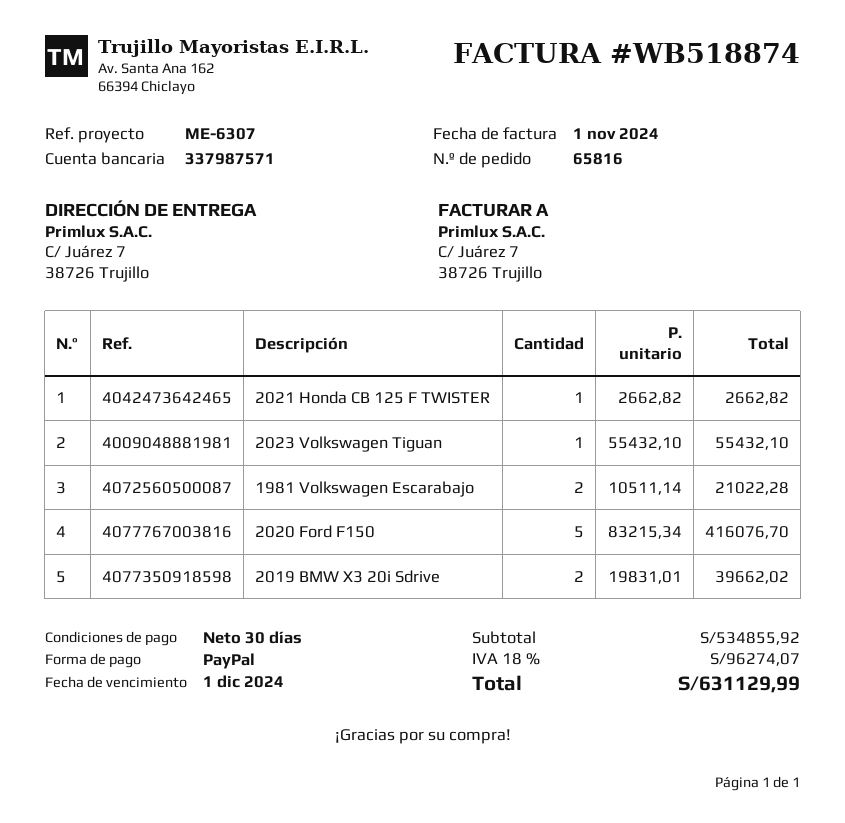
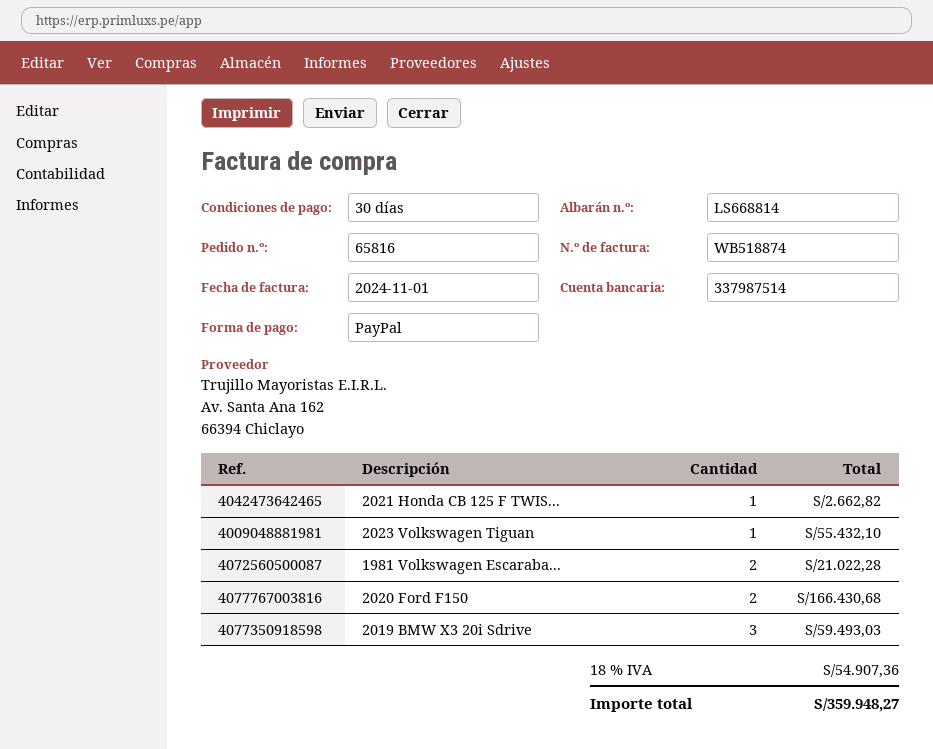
bank account: 337987571 -> 337987514
2020 Ford F150: 5 for 416076.70 -> 2 for 166430.68
2019 BMW X3 20i Sdrive: 2 for 39662.02 -> 3 for 59493.03
tax: 18% = 96274.07 -> 18% = 54907.36
total: 631129.99 -> 359948.27

